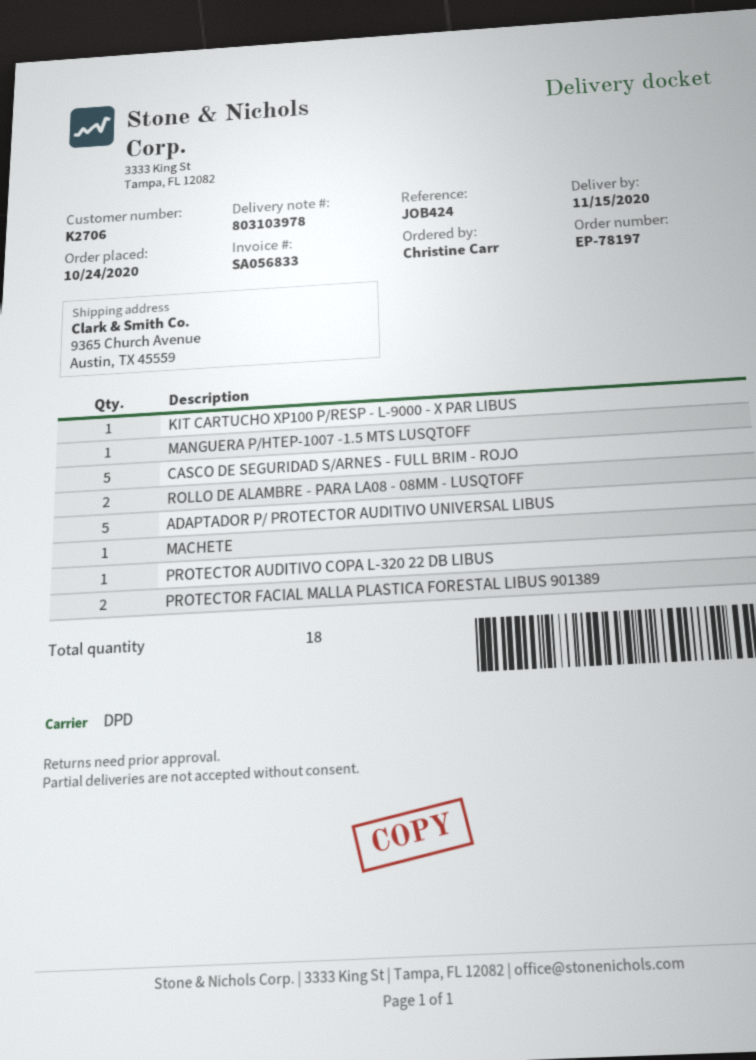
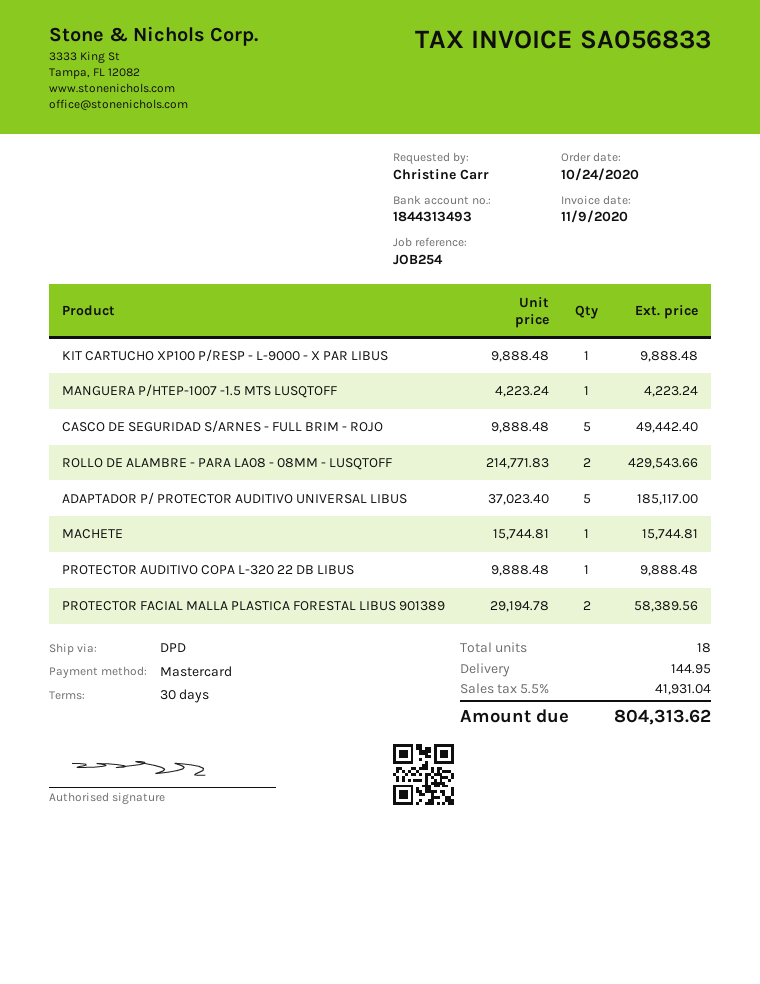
reference: JOB424 -> JOB254

